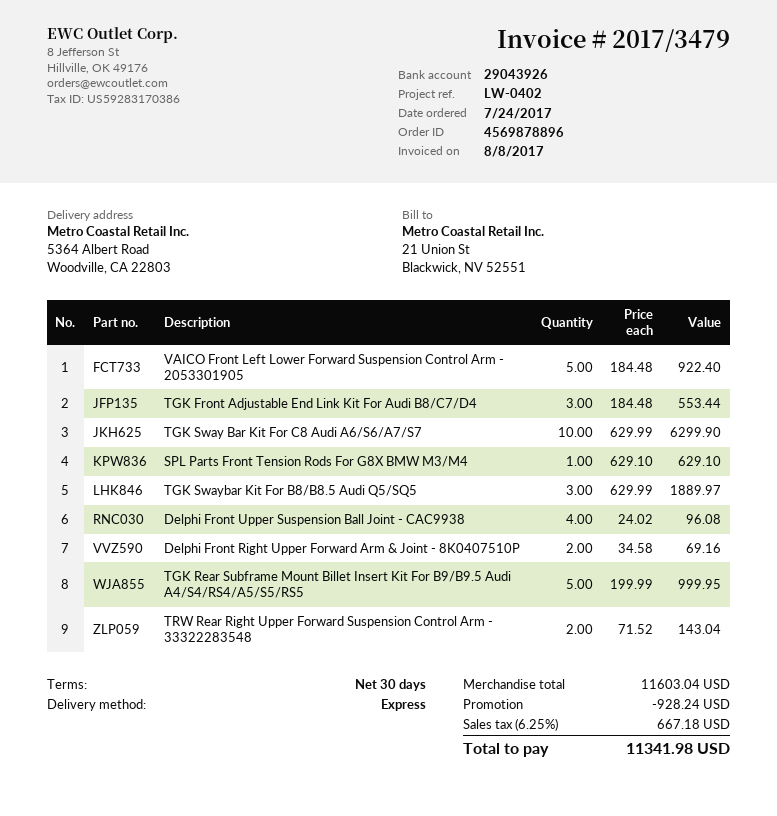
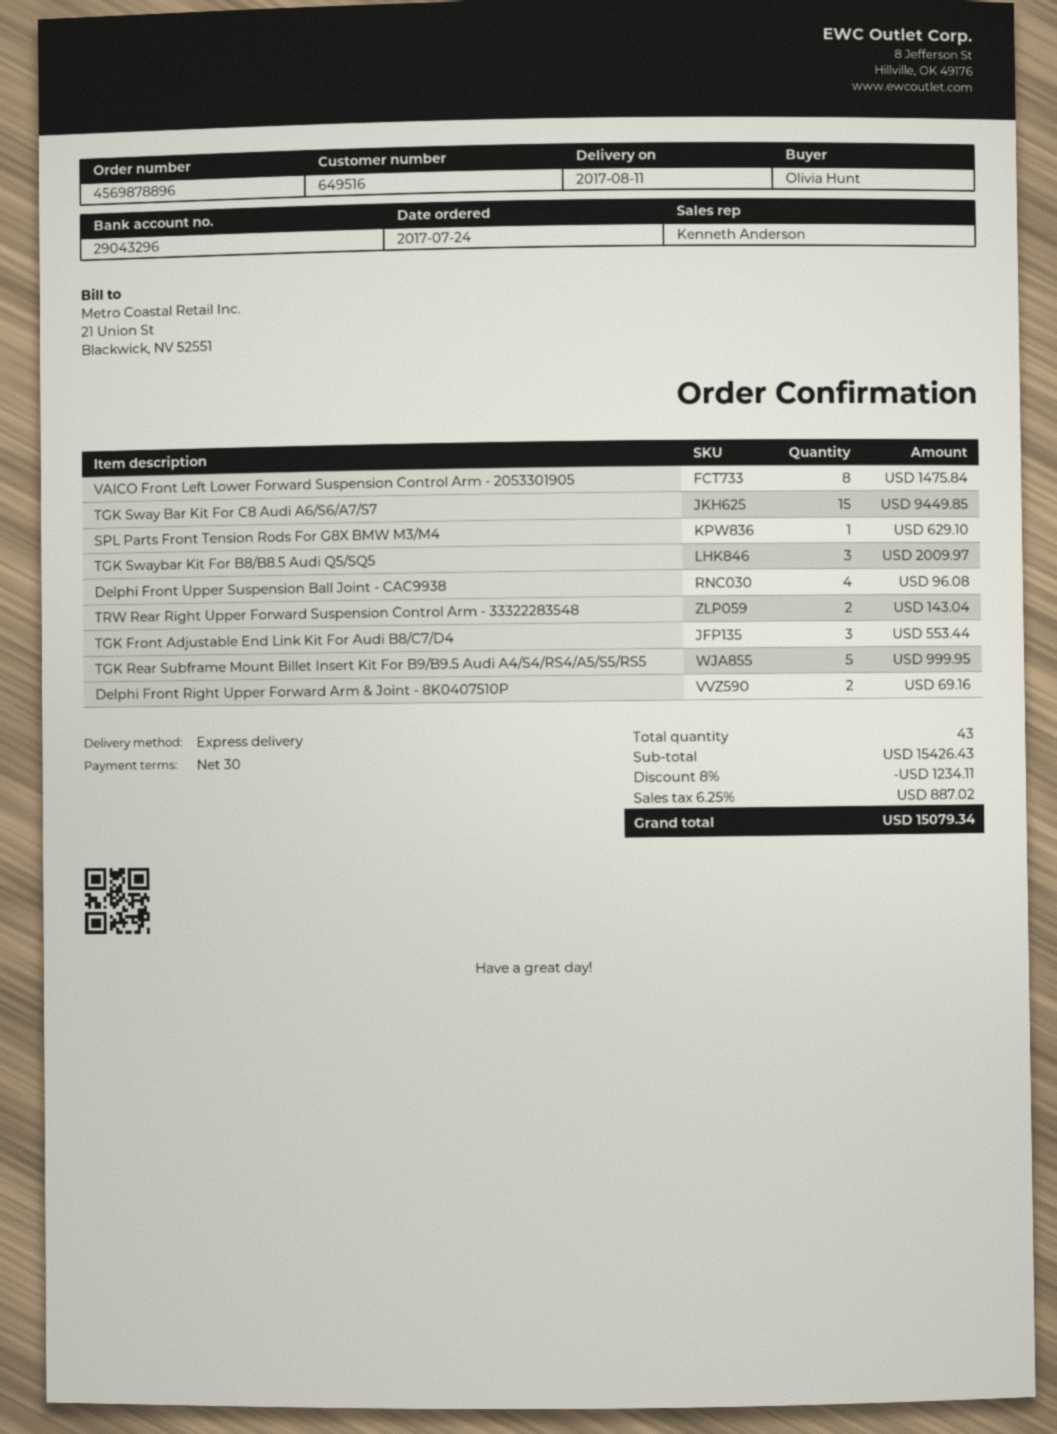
bank account: 29043926 -> 29043296
VAICO Front Left Lower Forward Suspension Control Arm - 2053301905: 5 for 922.40 -> 8 for 1475.84
TGK Sway Bar Kit For C8 Audi A6/S6/A7/S7: 10 for 6299.90 -> 15 for 9449.85
TGK Swaybar Kit For B8/B8.5 Audi Q5/SQ5: 3 for 1889.97 -> 3 for 2009.97
subtotal: 11603.04 -> 15426.43
discount: 928.24 -> 1234.11
tax: 6.25% = 667.18 -> 6.25% = 887.02
total: 11341.98 -> 15079.34

